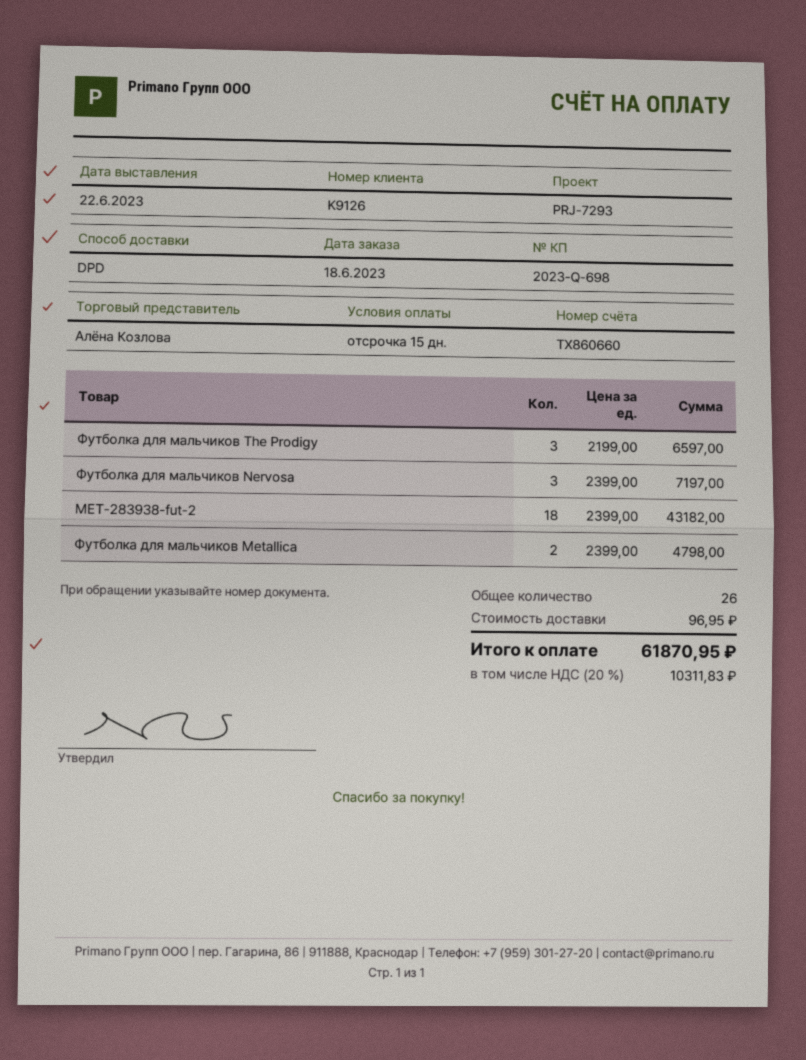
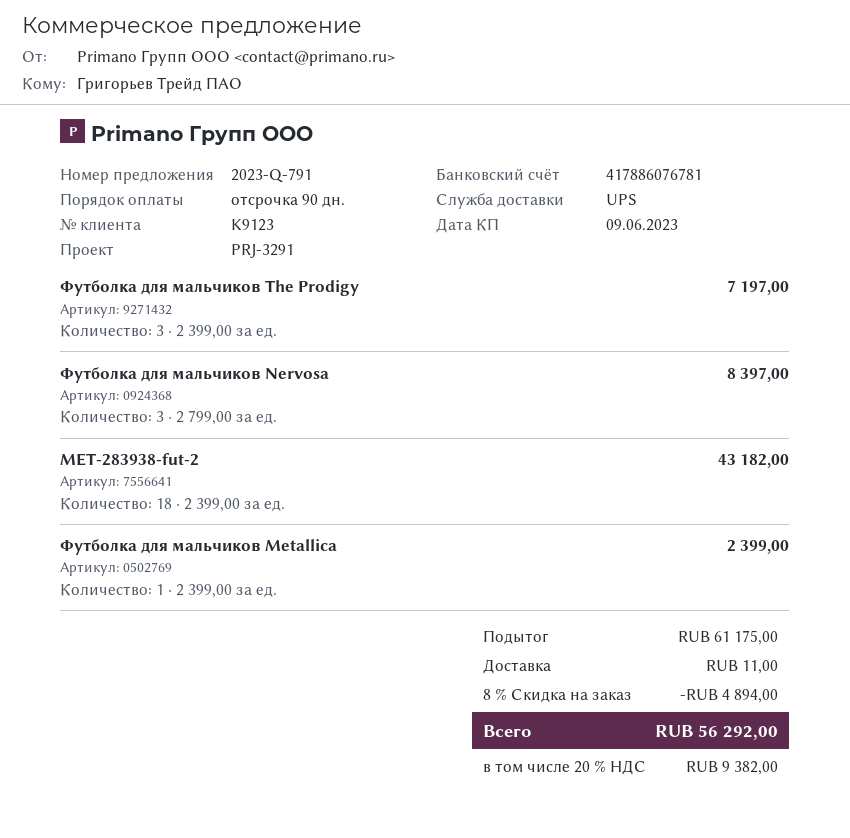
quote number: 2023-Q-698 -> 2023-Q-791
payment terms: 15 days -> 90 days
customer number: K9126 -> K9123
reference: PRJ-7293 -> PRJ-3291
shipping method: DPD -> UPS
Футболка для мальчиков The Prodigy: 3 x 2199.00 = 6597.00 -> 3 x 2399.00 = 7197.00
Футболка для мальчиков Nervosa: 3 x 2399.00 = 7197.00 -> 3 x 2799.00 = 8397.00
Футболка для мальчиков Metallica: 2 x 2399.00 = 4798.00 -> 1 x 2399.00 = 2399.00
discount: none -> 8% = 4894.00
shipping: 96.95 -> 11.00
tax: 20% = 10311.83 -> 20% = 9382.00
total: 61870.95 -> 56292.00

